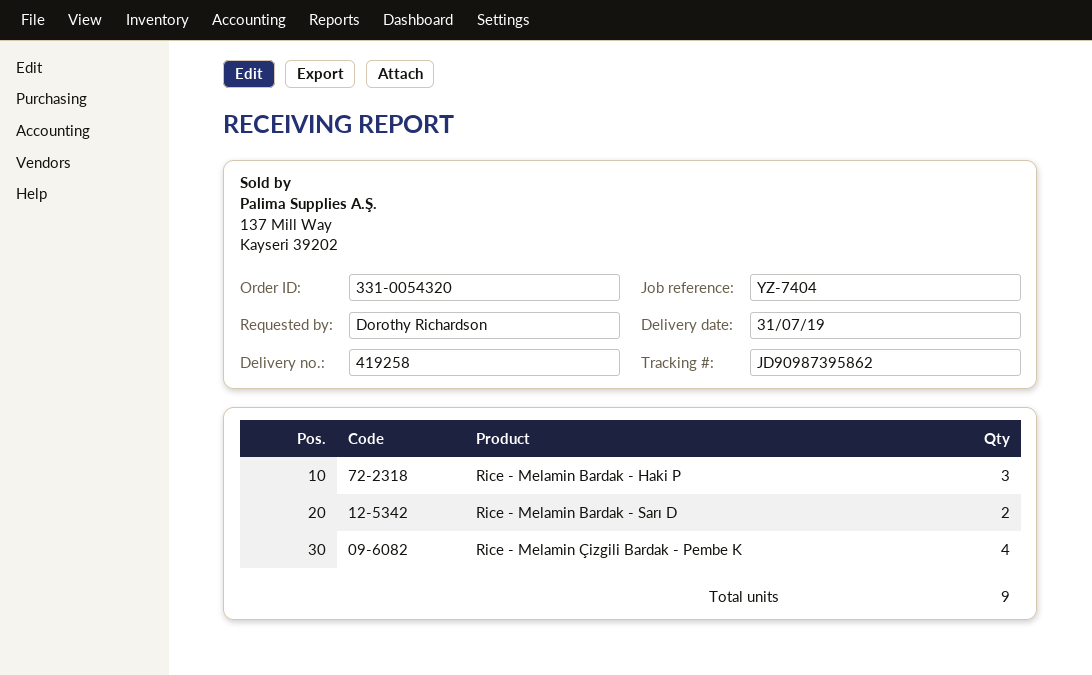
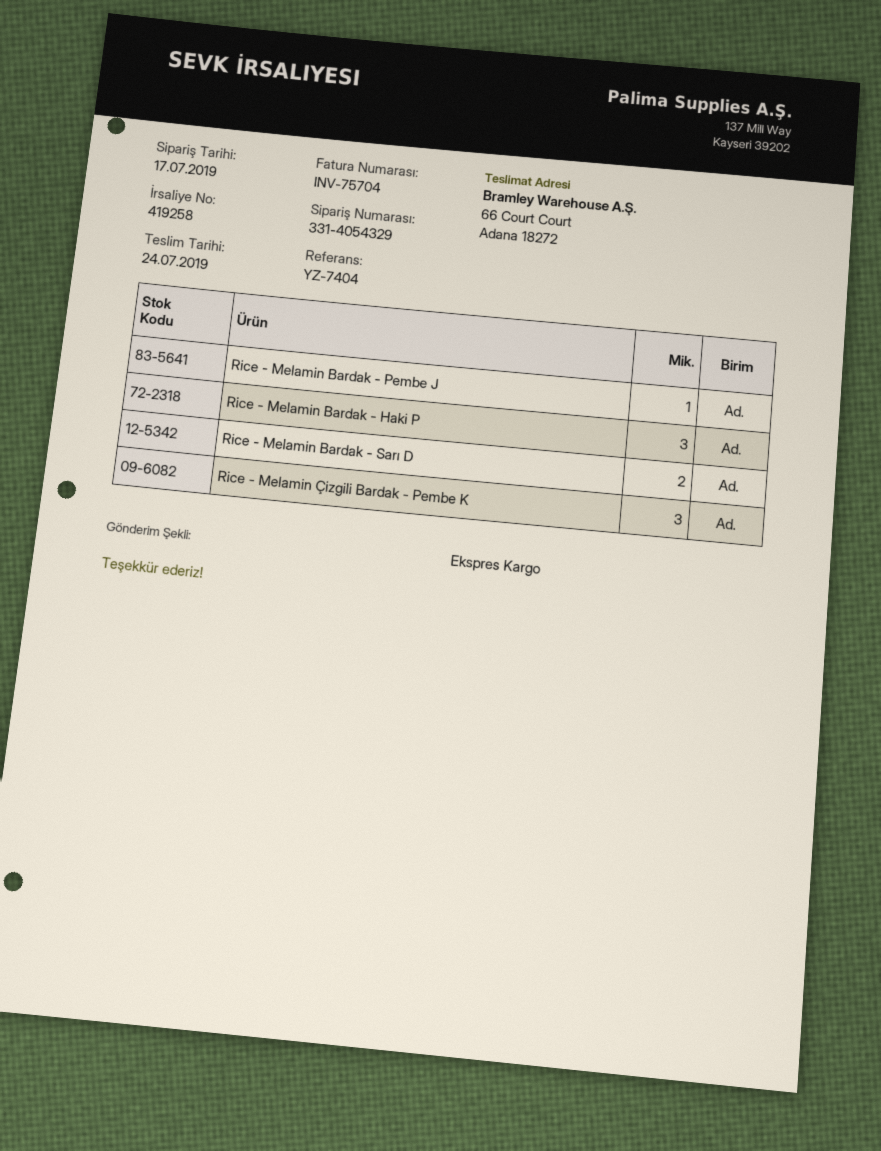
order number: 331-0054320 -> 331-4054329
delivery date: 2019-07-31 -> 2019-07-24
Rice - Melamin Çizgili Bardak - Pembe K: 4 -> 3
Rice - Melamin Bardak - Pembe J: none -> 1

